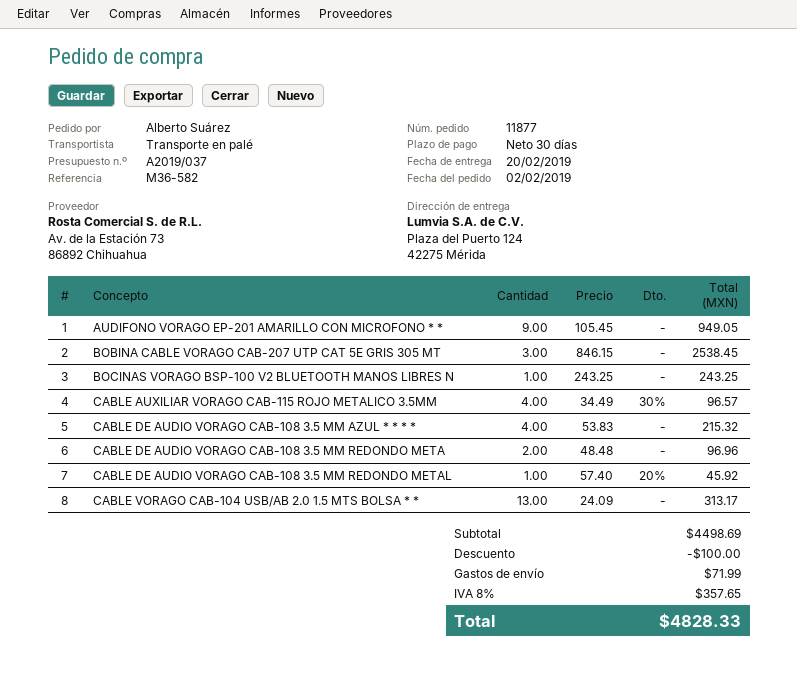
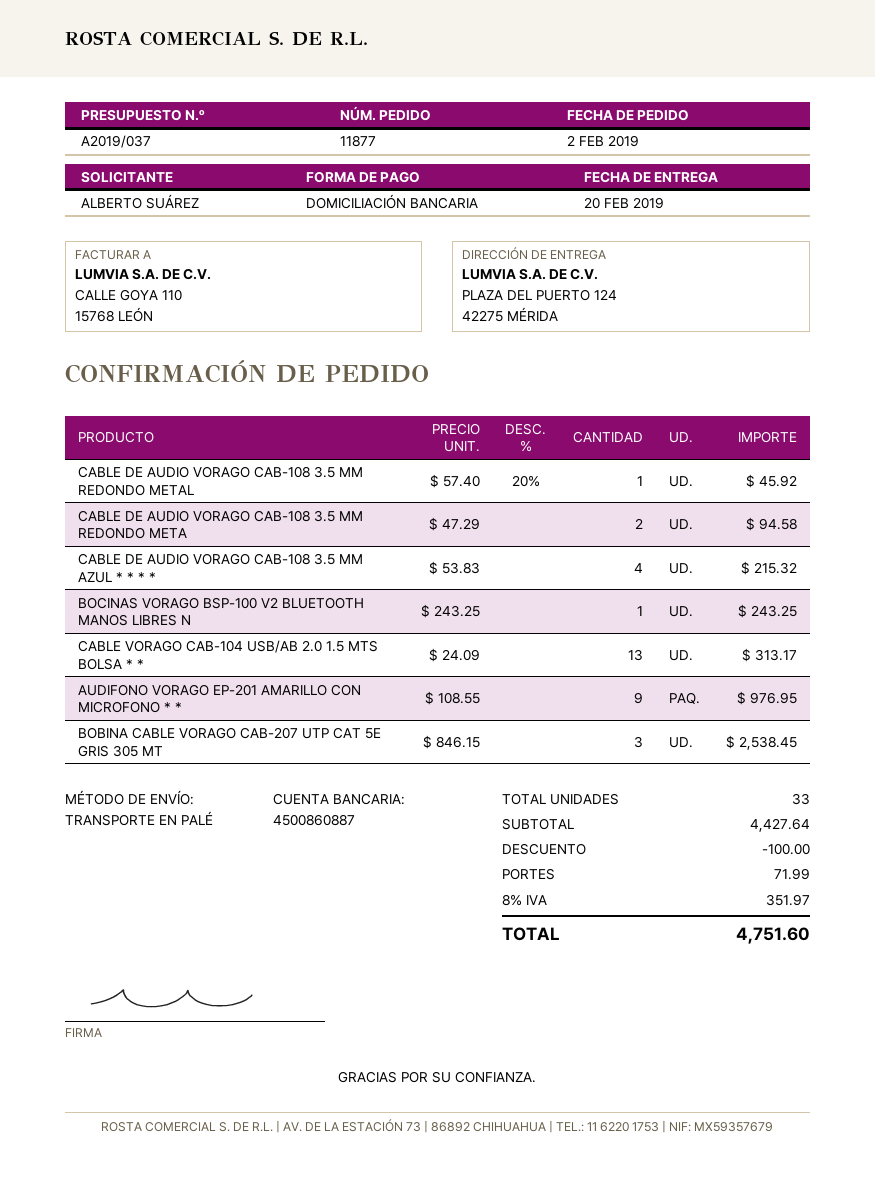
AUDIFONO VORAGO EP-201 AMARILLO CON MICROFONO * *: 9 x 105.45 = 949.05 -> 9 x 108.55 = 976.95
CABLE AUXILIAR VORAGO CAB-115 ROJO METALICO 3.5MM: 4 x 34.49 - 30% = 96.57 -> none
CABLE DE AUDIO VORAGO CAB-108 3.5 MM REDONDO META: 2 x 48.48 = 96.96 -> 2 x 47.29 = 94.58
subtotal: 4498.69 -> 4427.64
tax: 8% = 357.65 -> 8% = 351.97
total: 4828.33 -> 4751.60

